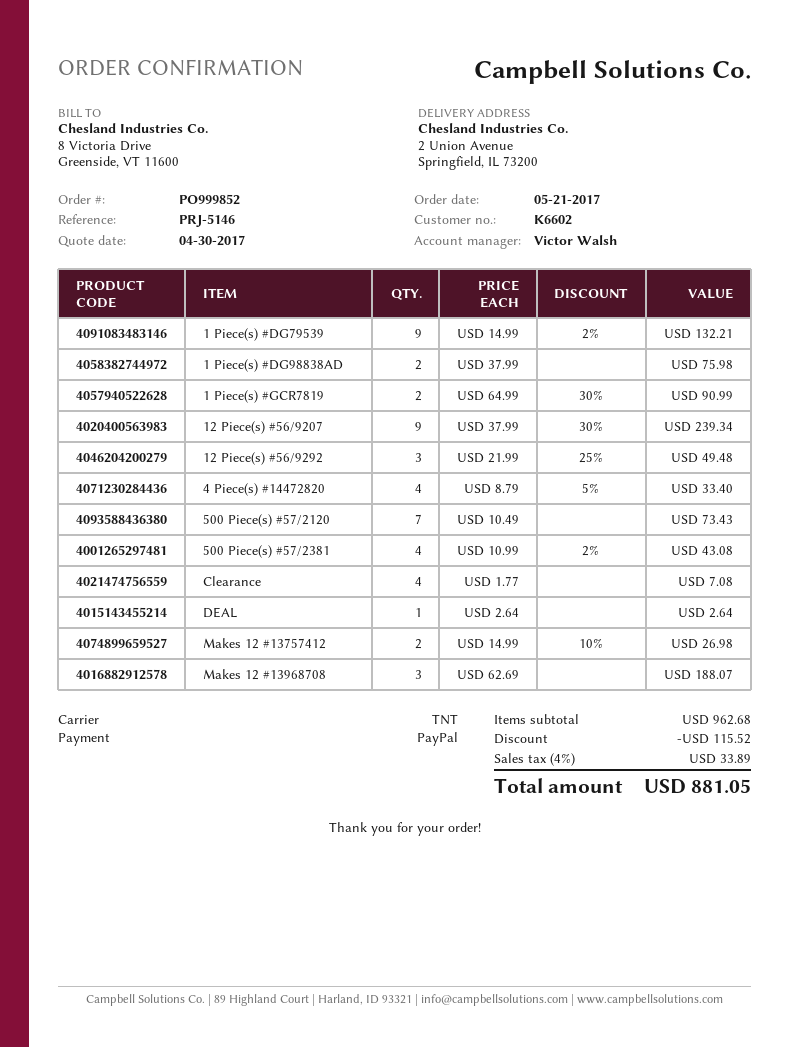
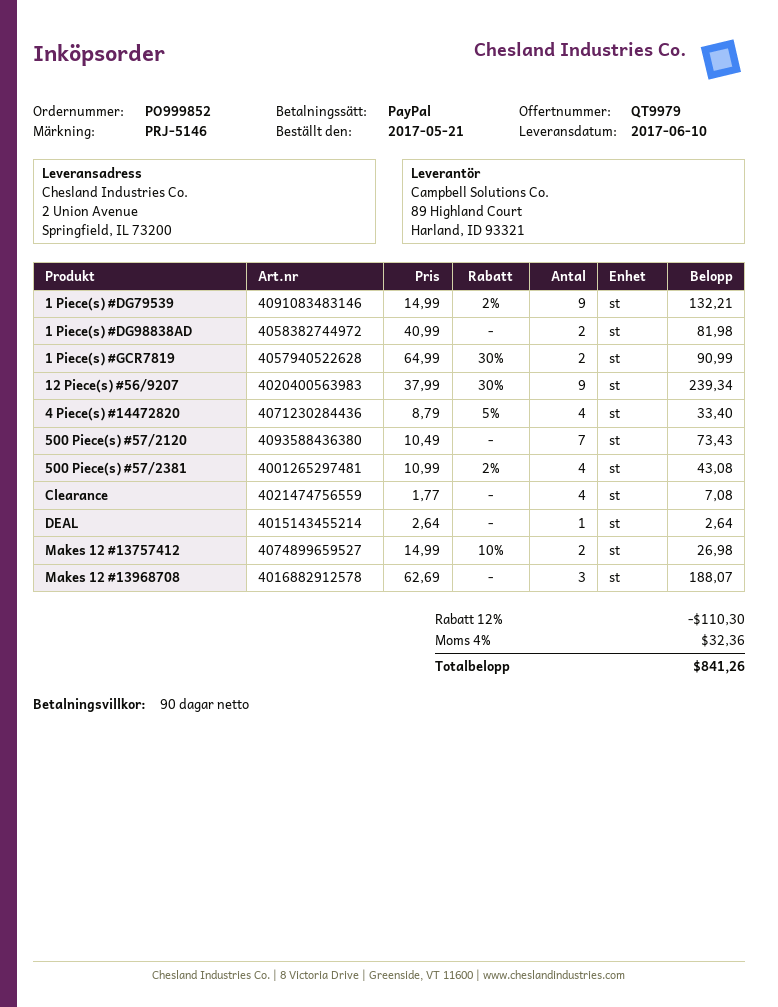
1 Piece(s) #DG98838AD: 2 x 37.99 = 75.98 -> 2 x 40.99 = 81.98
12 Piece(s) #56/9292: 3 x 21.99 - 25% = 49.48 -> none
discount: 115.52 -> 110.30
tax: 4% = 33.89 -> 4% = 32.36
total: 881.05 -> 841.26

